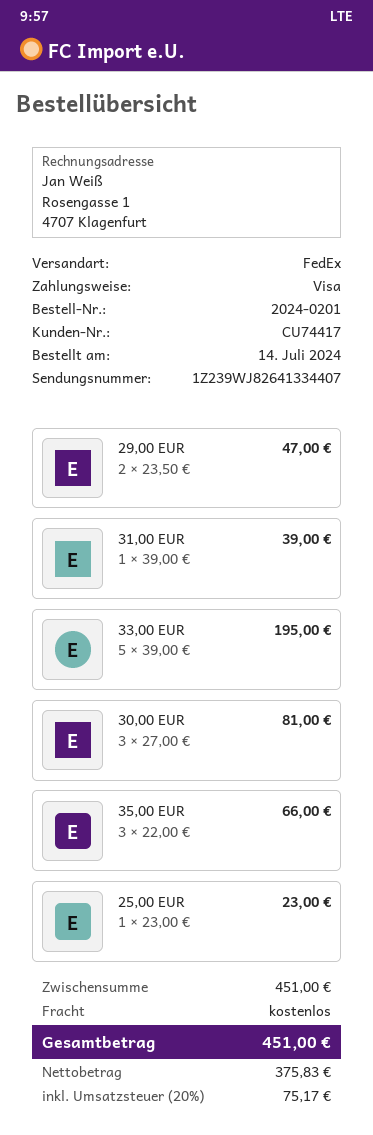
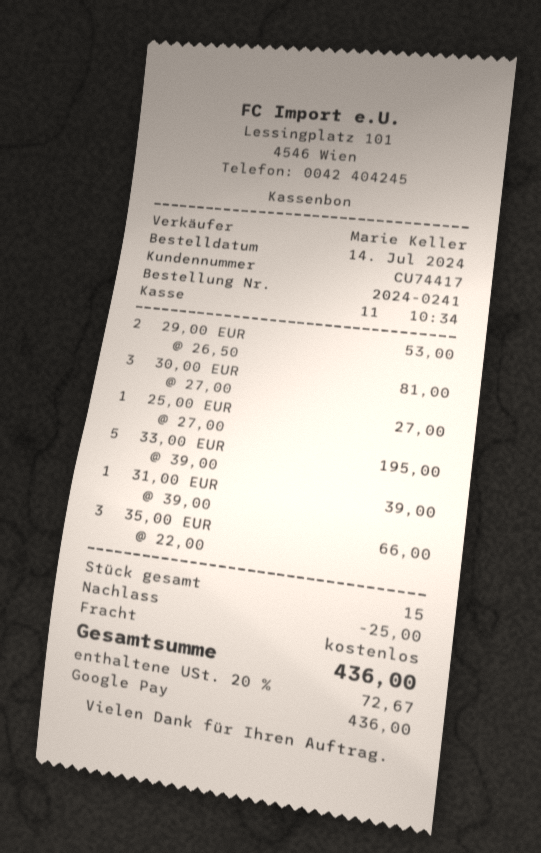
order number: 2024-0201 -> 2024-0241
payment method: Visa -> Google Pay
29,00 EUR: 2 x 23.50 = 47.00 -> 2 x 26.50 = 53.00
25,00 EUR: 1 x 23.00 = 23.00 -> 1 x 27.00 = 27.00
discount: none -> 25.00
tax: 20% = 75.17 -> 20% = 72.67
total: 451.00 -> 436.00

